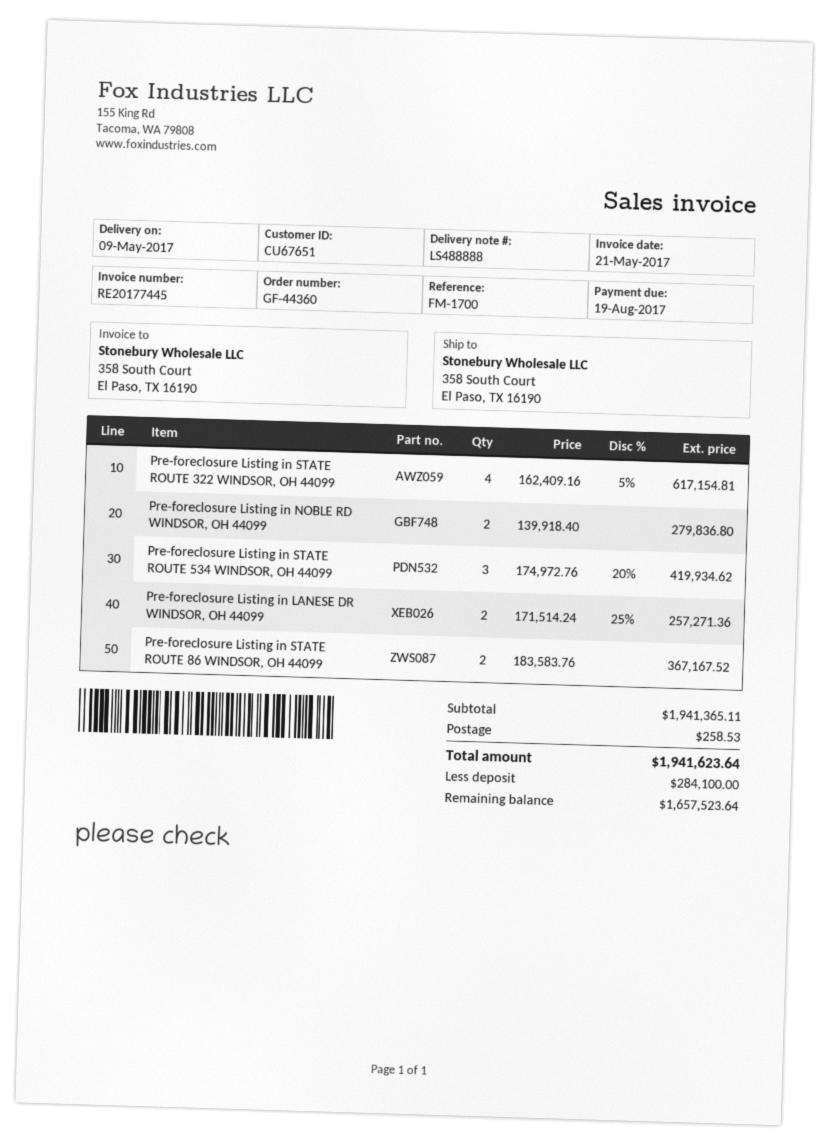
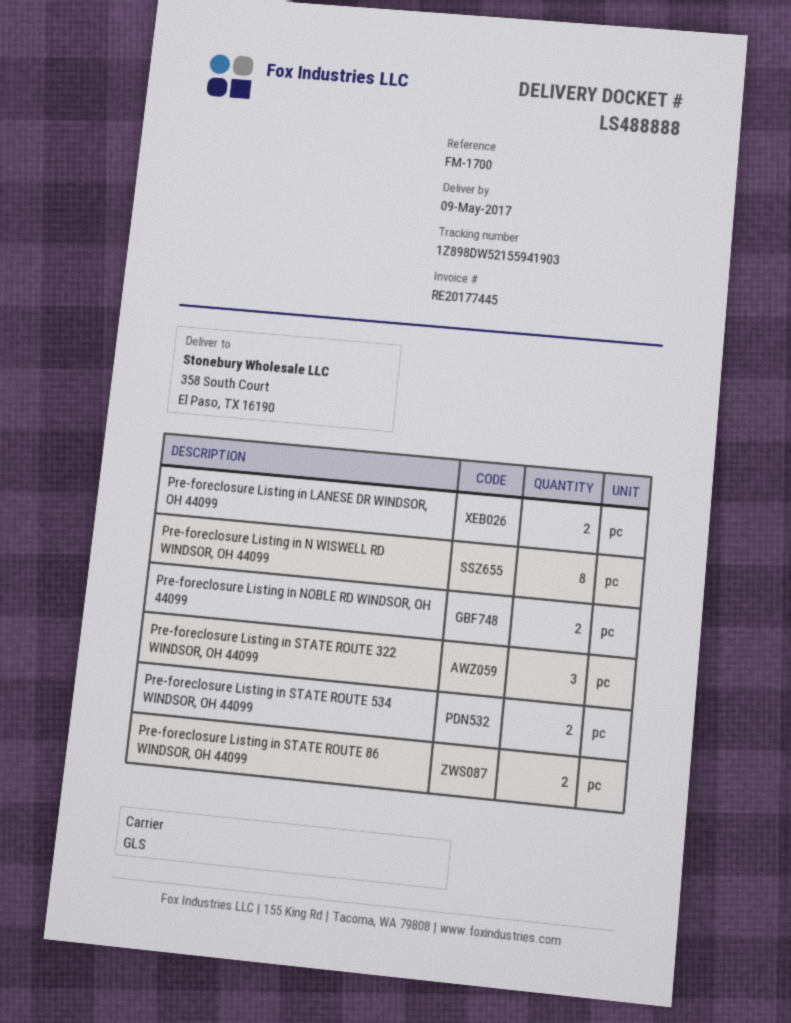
Pre-foreclosure Listing in STATE ROUTE 322 WINDSOR, OH 44099: 4 -> 3
Pre-foreclosure Listing in STATE ROUTE 534 WINDSOR, OH 44099: 3 -> 2
Pre-foreclosure Listing in N WISWELL RD WINDSOR, OH 44099: none -> 8

